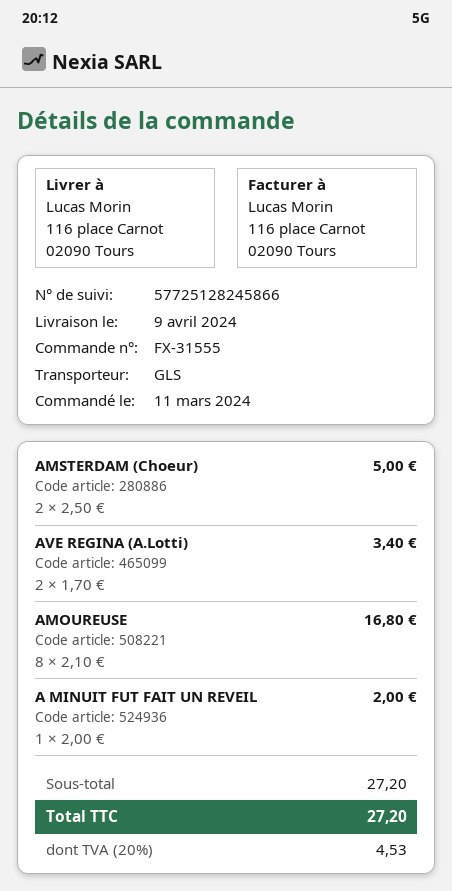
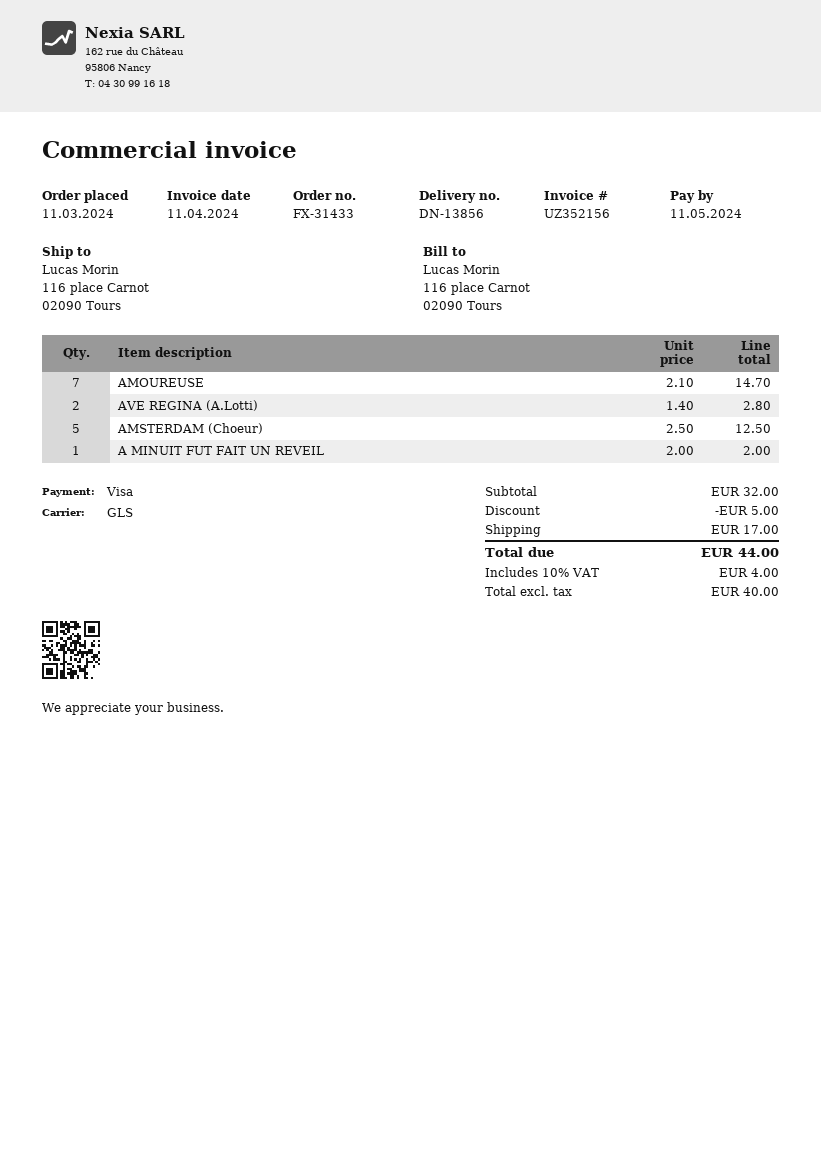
order number: FX-31555 -> FX-31433
AMSTERDAM (Choeur): 2 x 2.50 = 5.00 -> 5 x 2.50 = 12.50
AVE REGINA (A.Lotti): 2 x 1.70 = 3.40 -> 2 x 1.40 = 2.80
AMOUREUSE: 8 x 2.10 = 16.80 -> 7 x 2.10 = 14.70
subtotal: 27.20 -> 32.00
discount: none -> 5.00
shipping: none -> 17.00
tax: 20% = 4.53 -> 10% = 4.00
total: 27.20 -> 44.00

